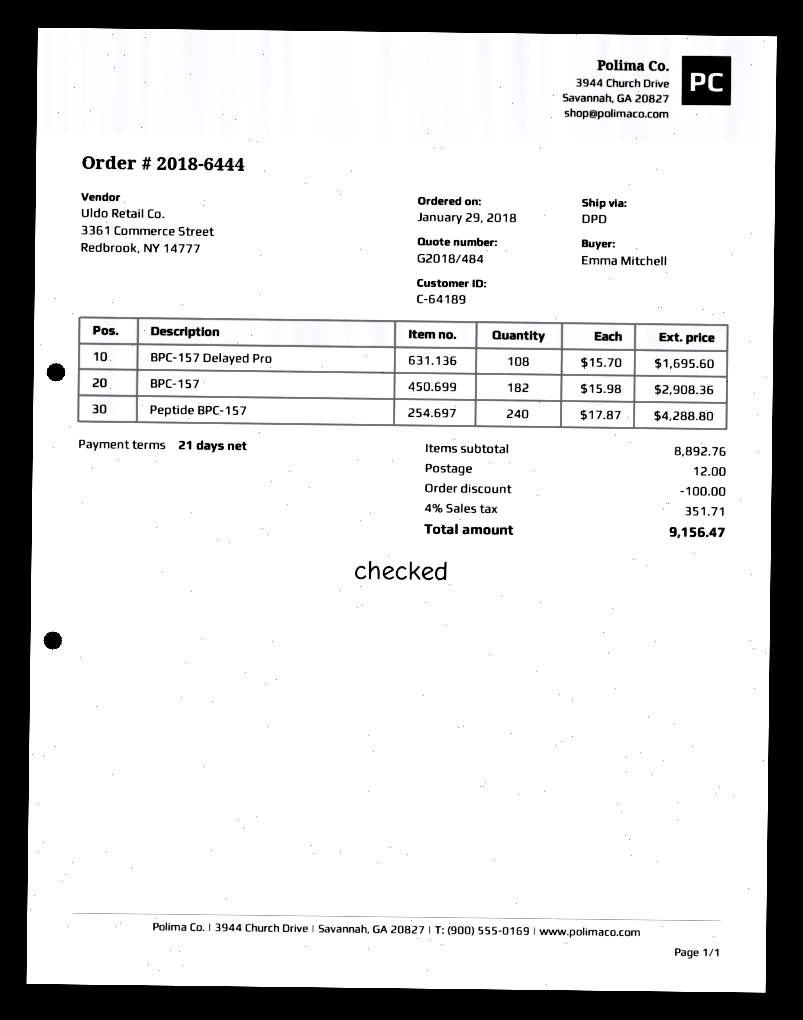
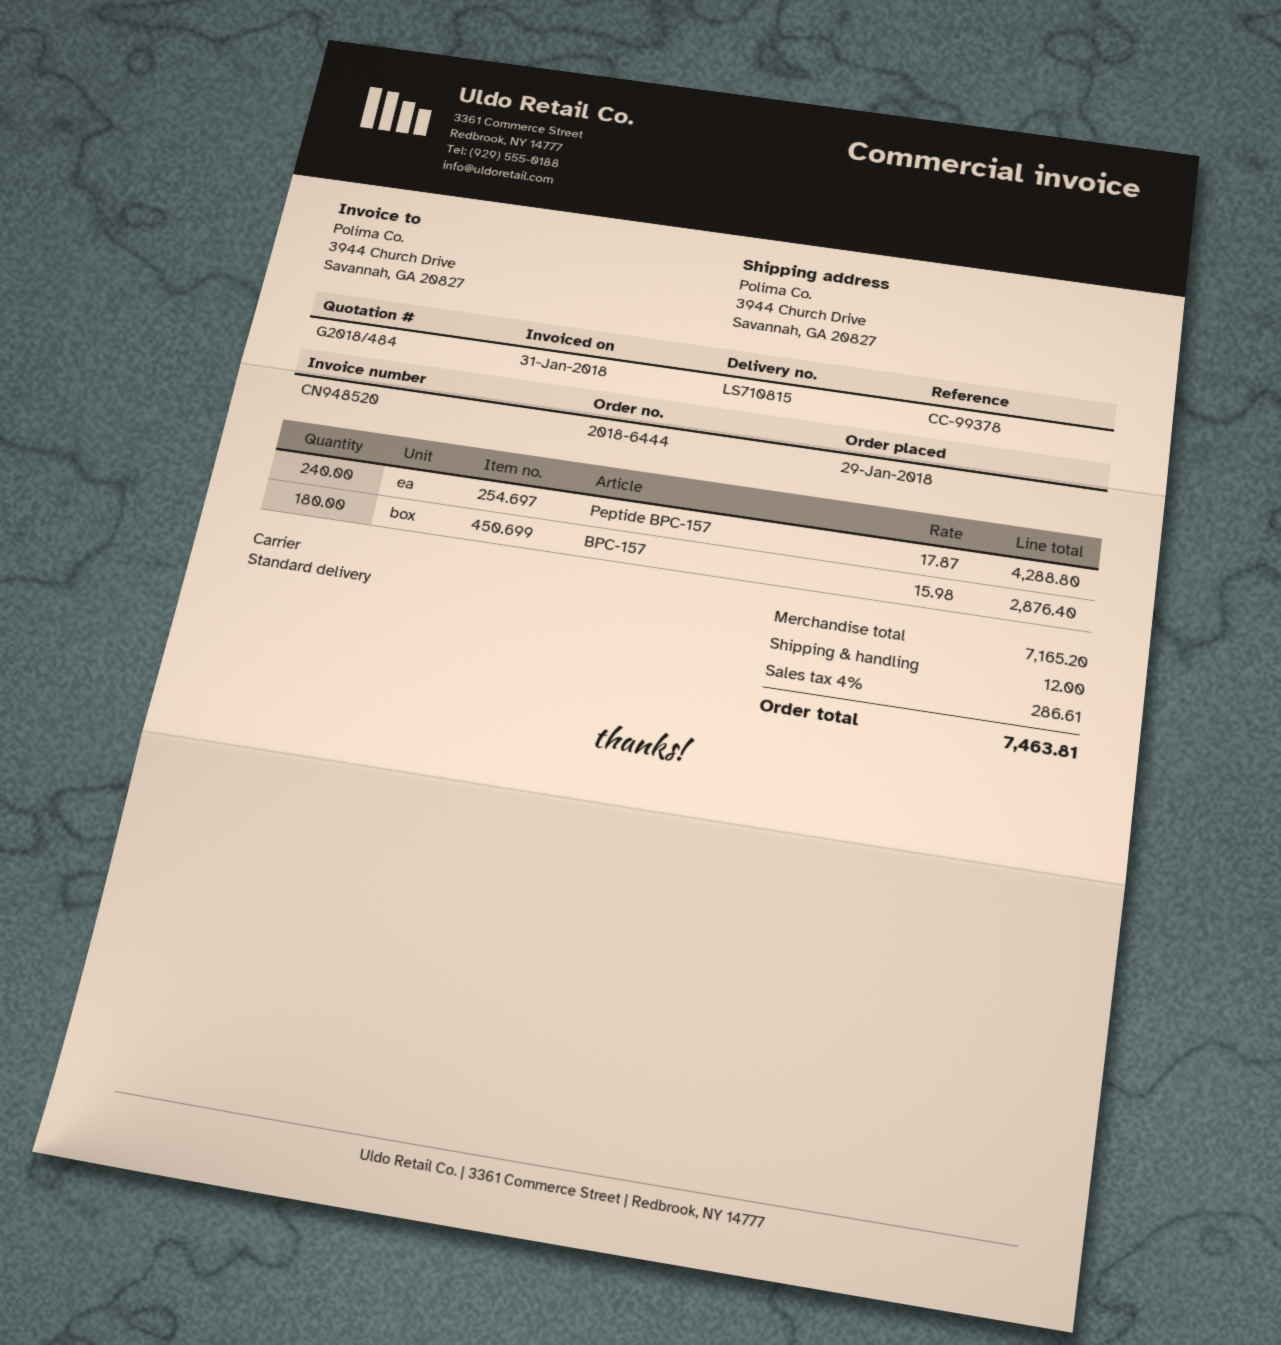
shipping method: DPD -> standard
BPC-157 Delayed Pro: 108 x 15.70 = 1695.60 -> none
BPC-157: 182 x 15.98 = 2908.36 -> 180 x 15.98 = 2876.40
subtotal: 8892.76 -> 7165.20
discount: 100.00 -> none
tax: 4% = 351.71 -> 4% = 286.61
total: 9156.47 -> 7463.81

